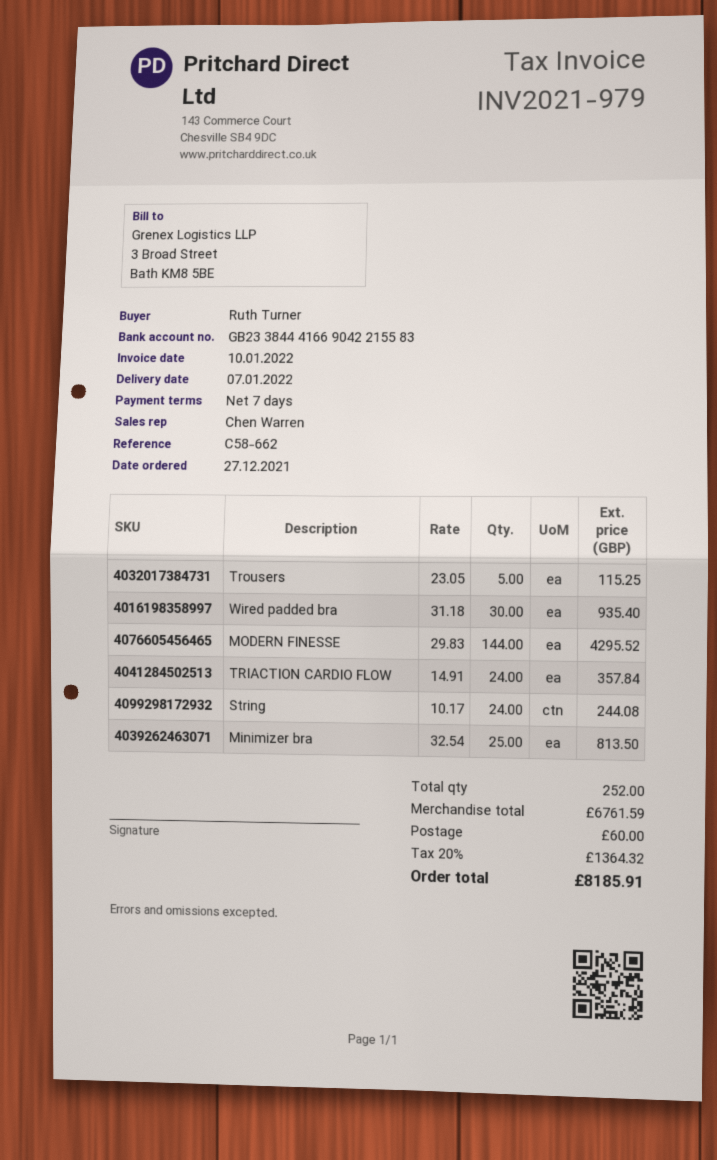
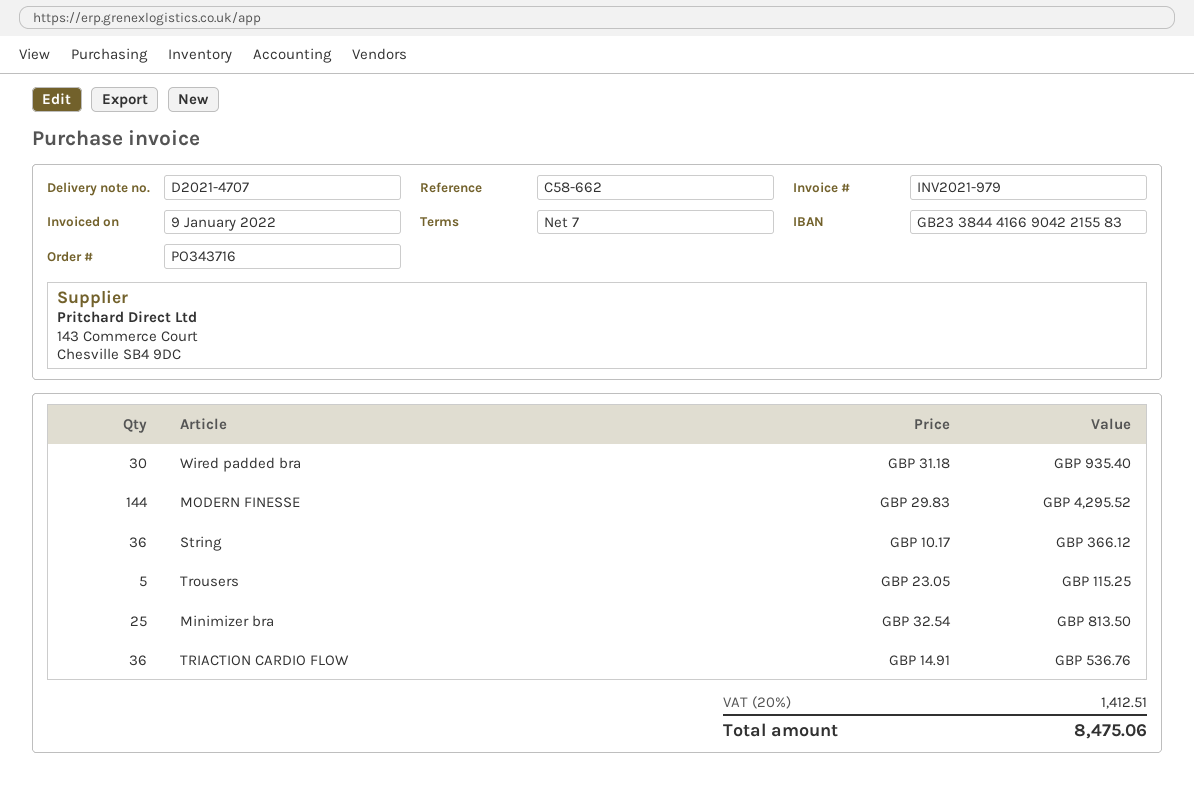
invoice date: 2022-01-10 -> 2022-01-09
TRIACTION CARDIO FLOW: 24 x 14.91 = 357.84 -> 36 x 14.91 = 536.76
String: 24 x 10.17 = 244.08 -> 36 x 10.17 = 366.12
shipping: 60.00 -> none
tax: 20% = 1364.32 -> 20% = 1412.51
total: 8185.91 -> 8475.06

